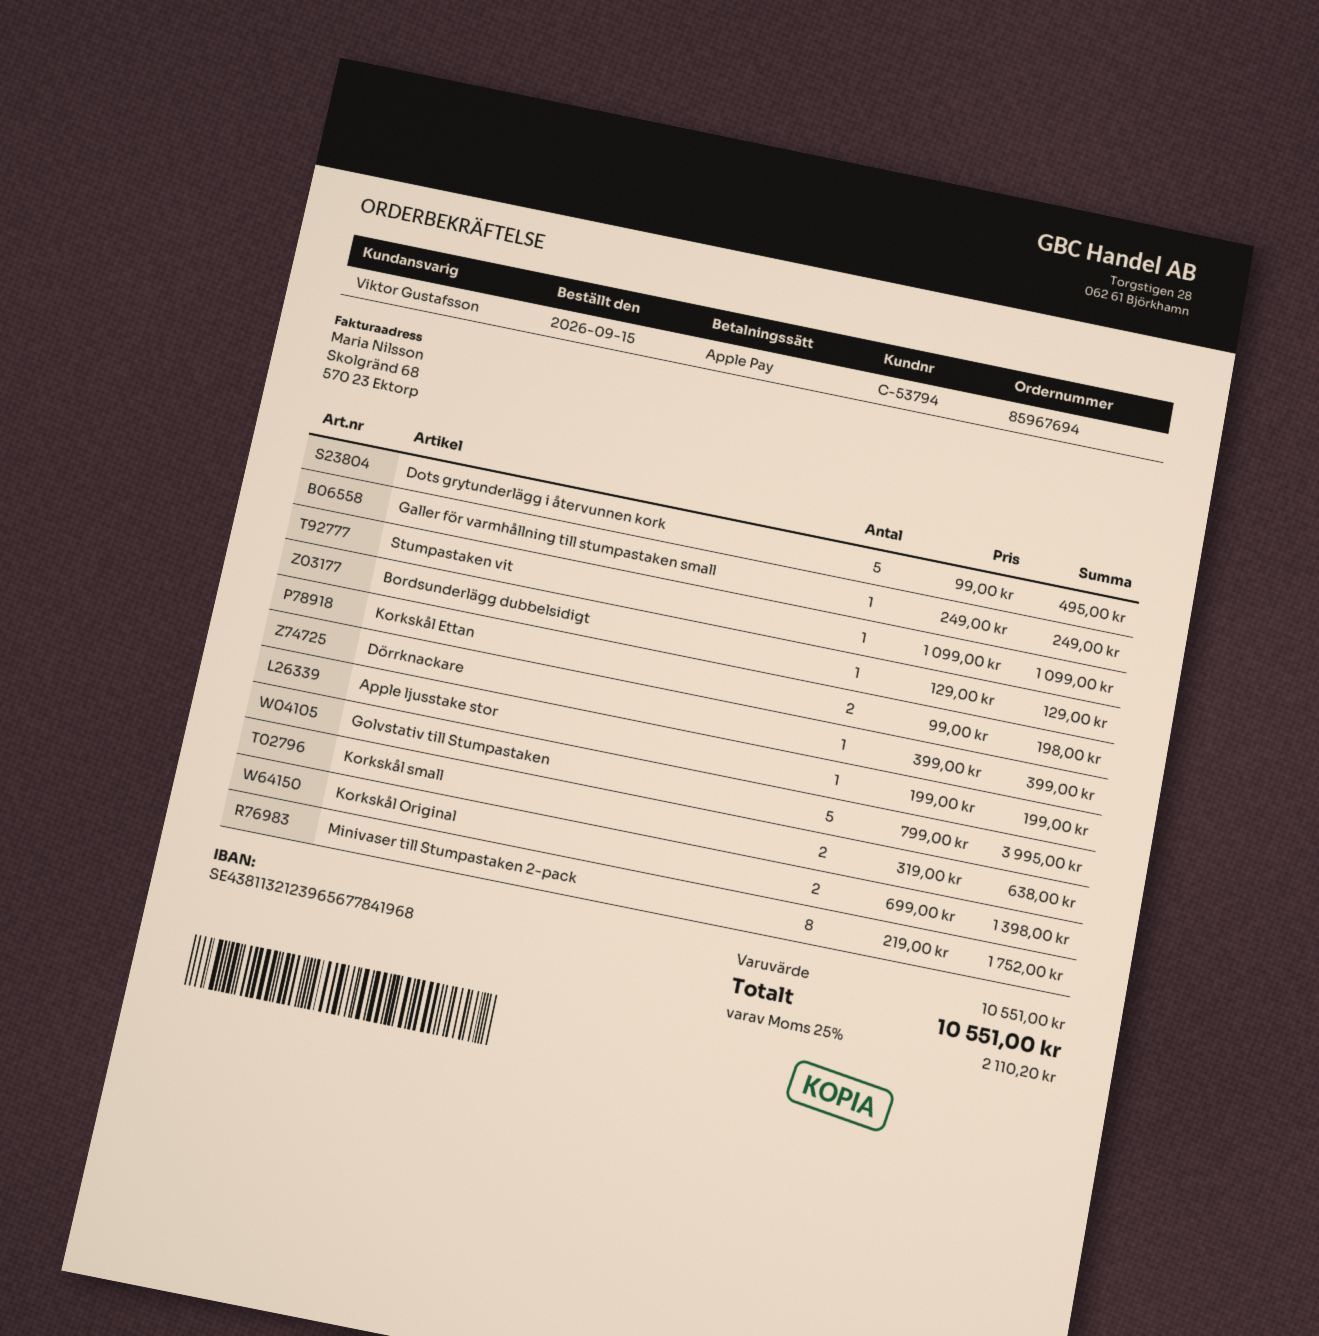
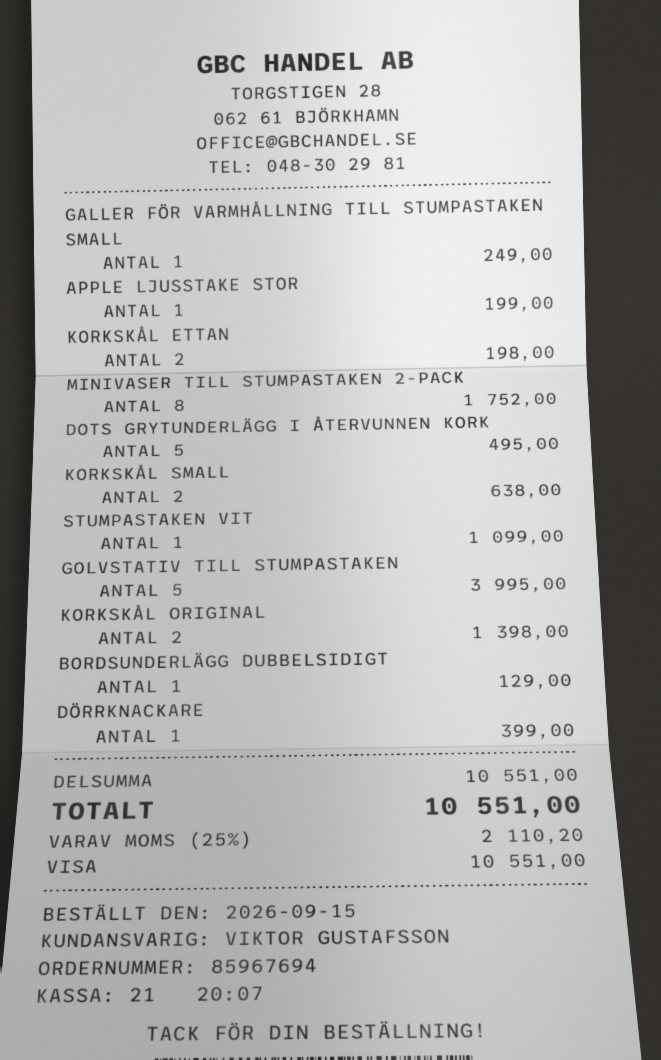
payment method: Apple Pay -> Visa

